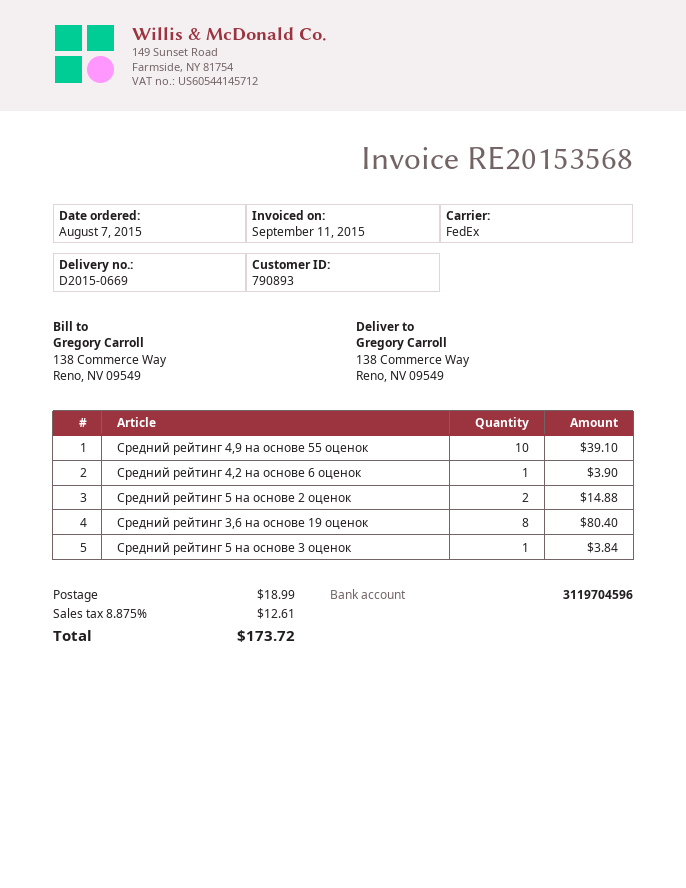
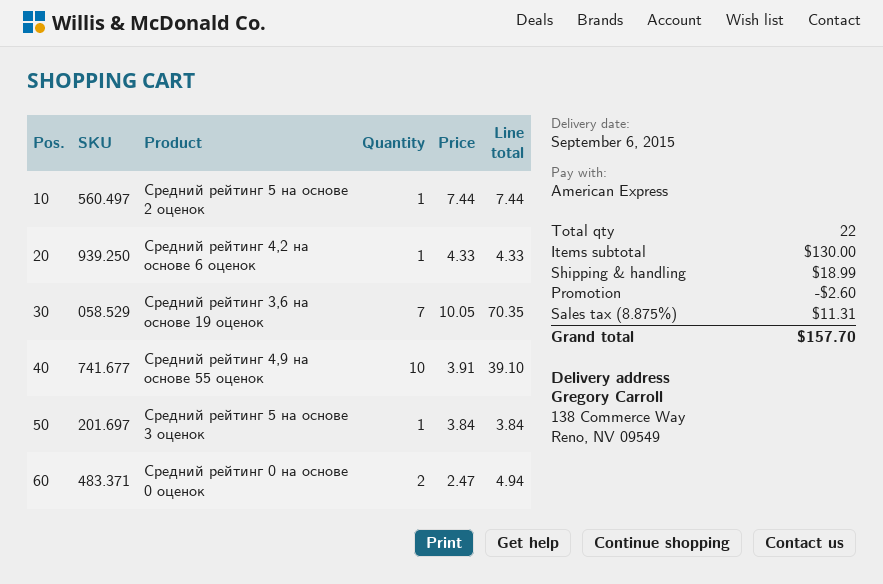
Средний рейтинг 4,2 на основе 6 оценок: 1 for 3.90 -> 1 for 4.33
Средний рейтинг 5 на основе 2 оценок: 2 for 14.88 -> 1 for 7.44
Средний рейтинг 3,6 на основе 19 оценок: 8 for 80.40 -> 7 for 70.35
Средний рейтинг 0 на основе 0 оценок: none -> 2 for 4.94
discount: none -> 2.60
tax: 8.875% = 12.61 -> 8.875% = 11.31
total: 173.72 -> 157.70

